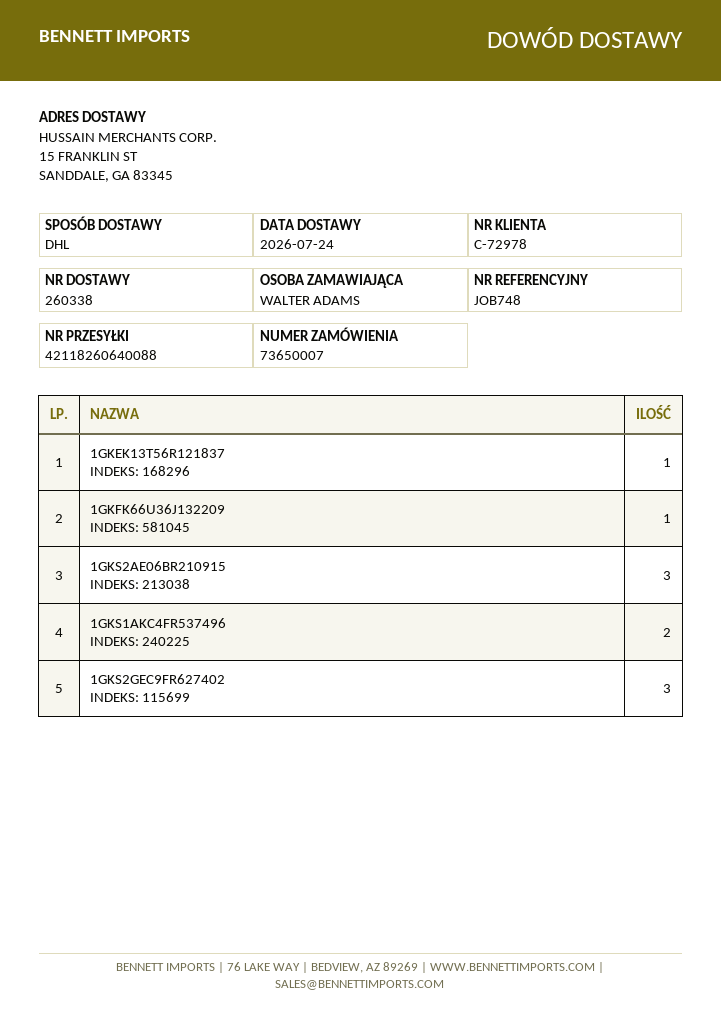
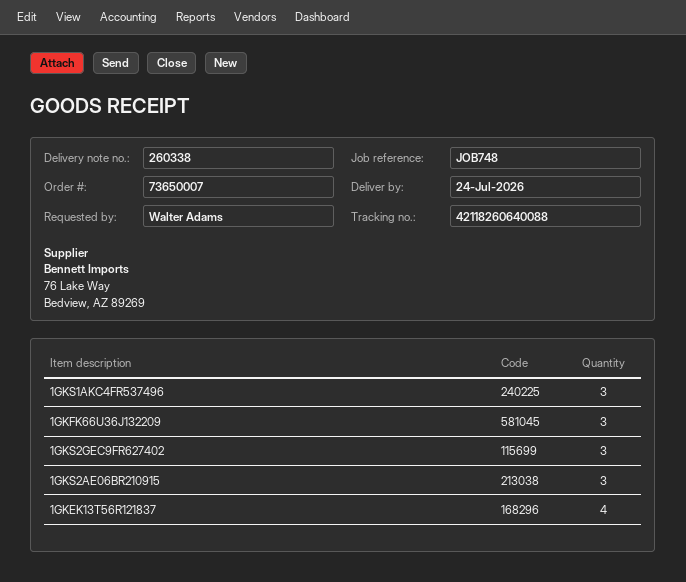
1GKEK13T56R121837: 1 -> 4
1GKFK66U36J132209: 1 -> 3
1GKS1AKC4FR537496: 2 -> 3

